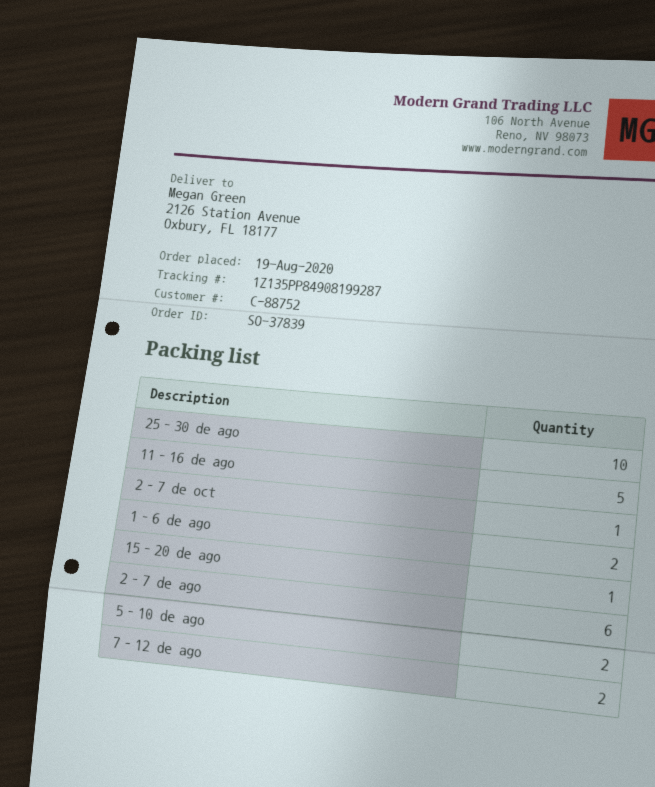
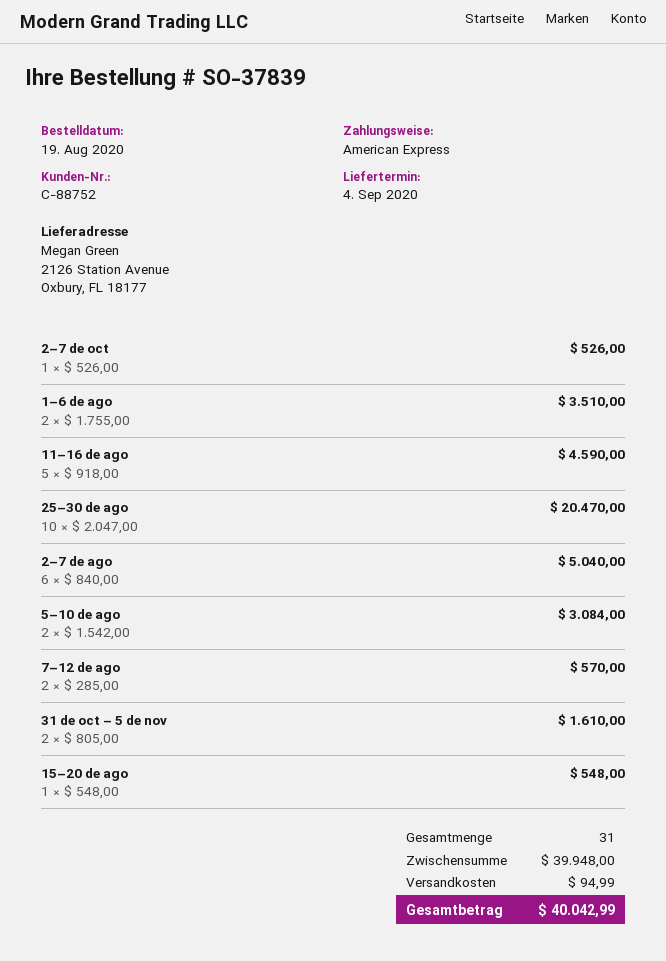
31 de oct – 5 de nov: none -> 2

